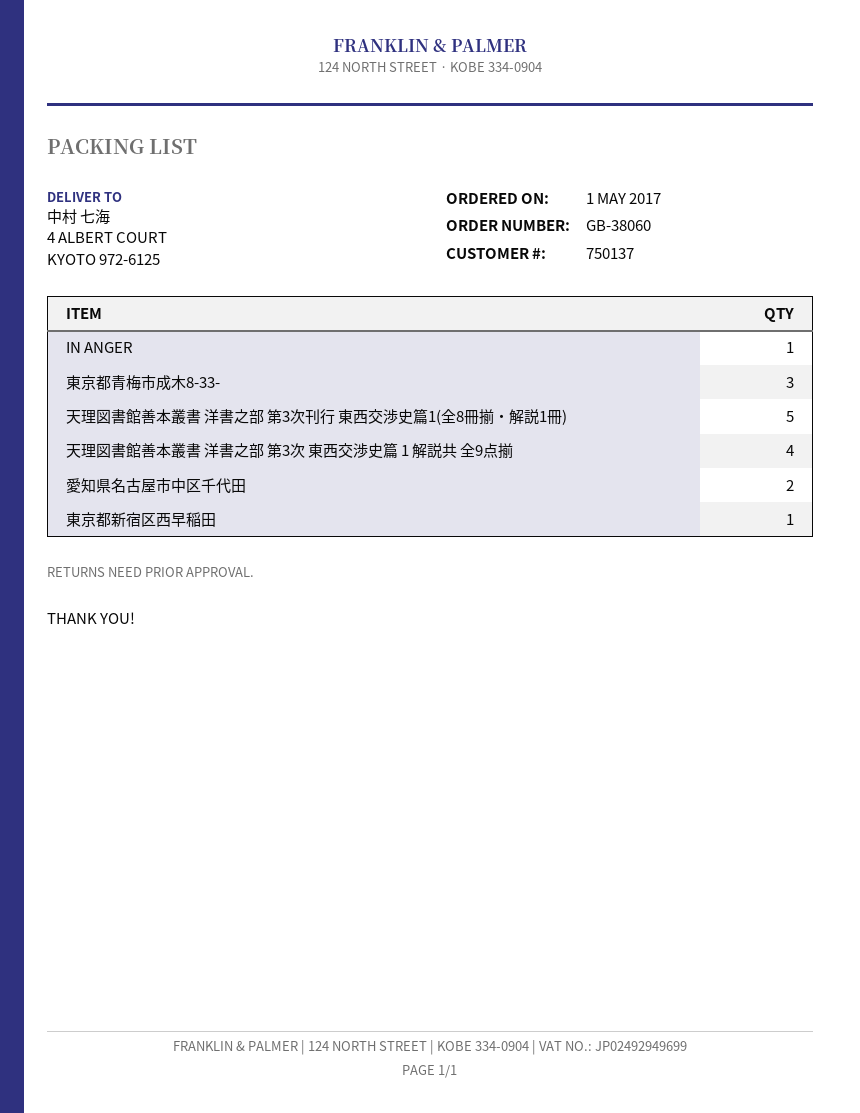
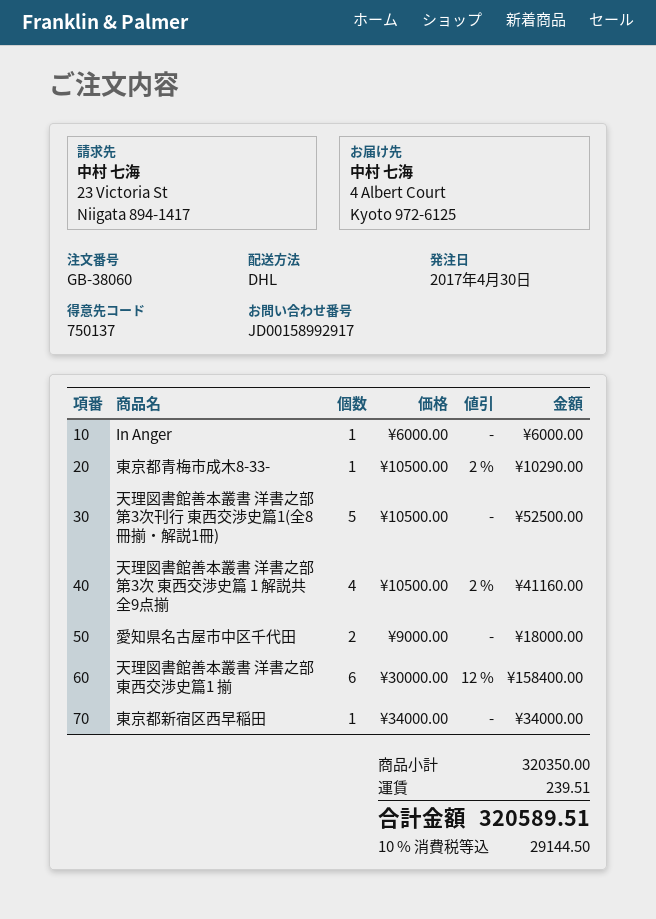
order date: 2017-05-01 -> 2017-04-30
東京都青梅市成木8-33-: 3 -> 1
天理図書館善本叢書 洋書之部 東西交渉史篇1 揃: none -> 6

